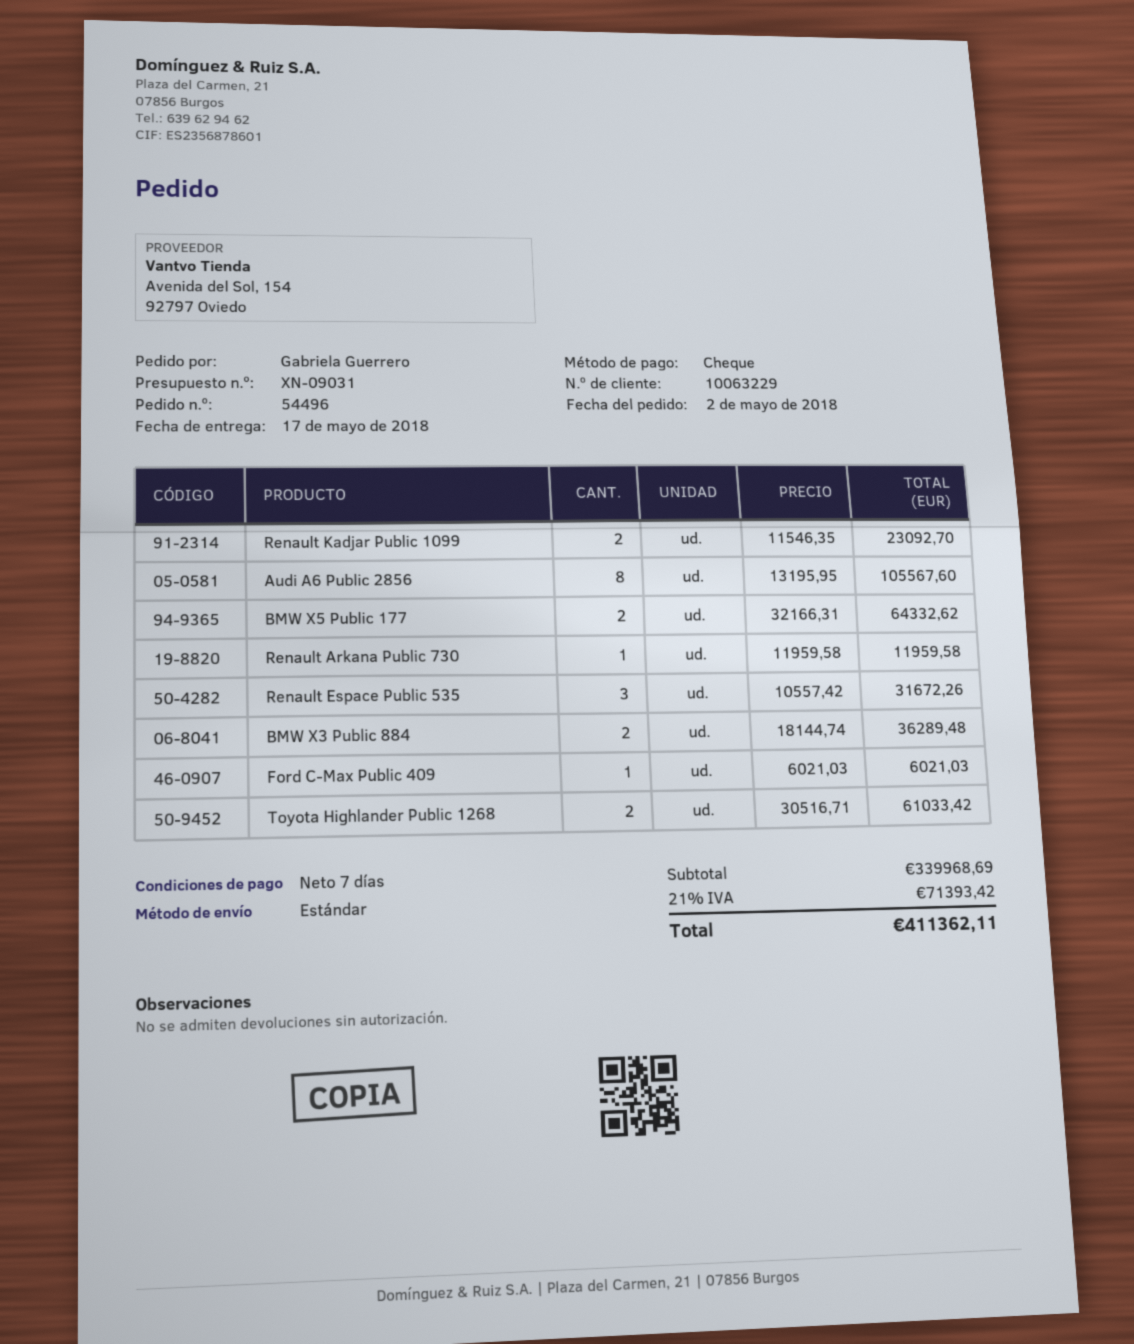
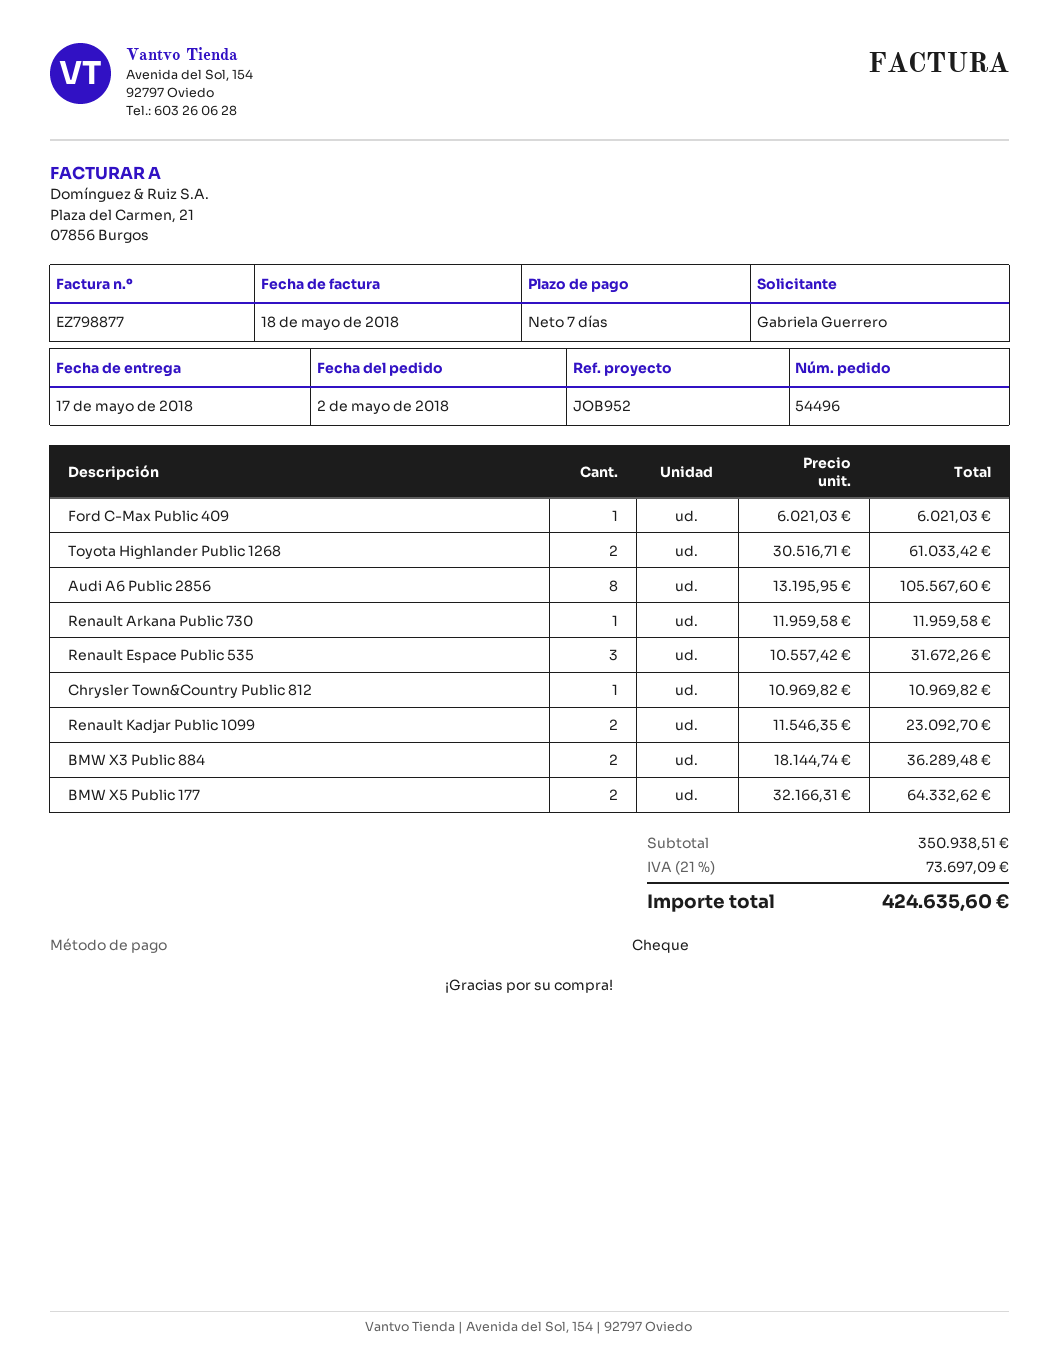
Chrysler Town&Country Public 812: none -> 1 x 10969.82 = 10969.82
subtotal: 339968.69 -> 350938.51
tax: 21% = 71393.42 -> 21% = 73697.09
total: 411362.11 -> 424635.60

